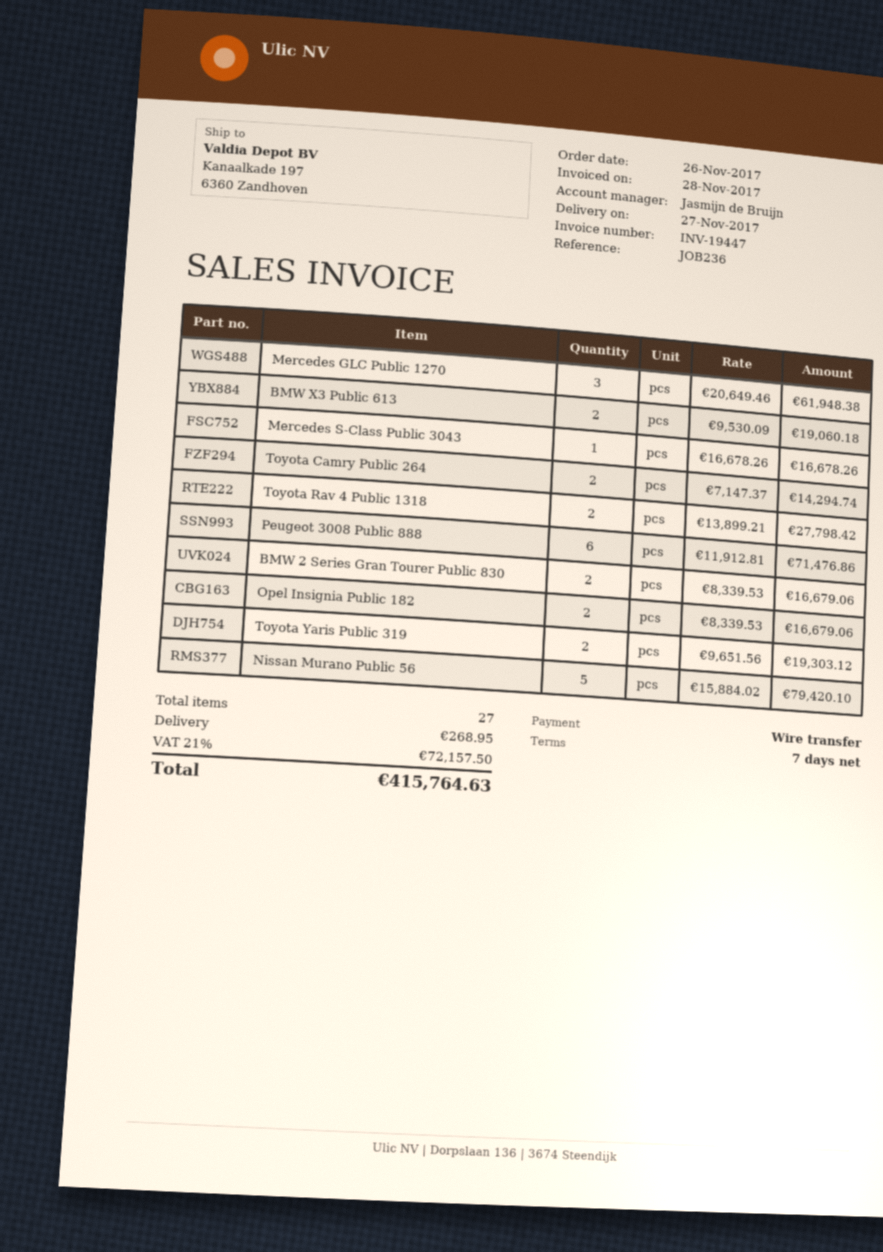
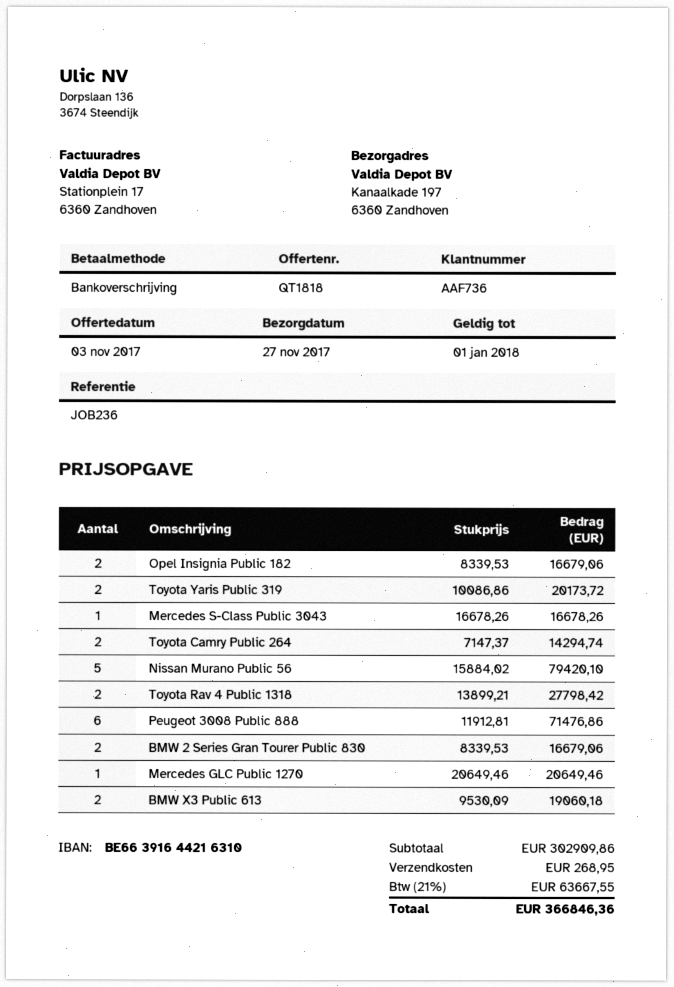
Mercedes GLC Public 1270: 3 x 20649.46 = 61948.38 -> 1 x 20649.46 = 20649.46
Toyota Yaris Public 319: 2 x 9651.56 = 19303.12 -> 2 x 10086.86 = 20173.72
tax: 21% = 72157.50 -> 21% = 63667.55
total: 415764.63 -> 366846.36

